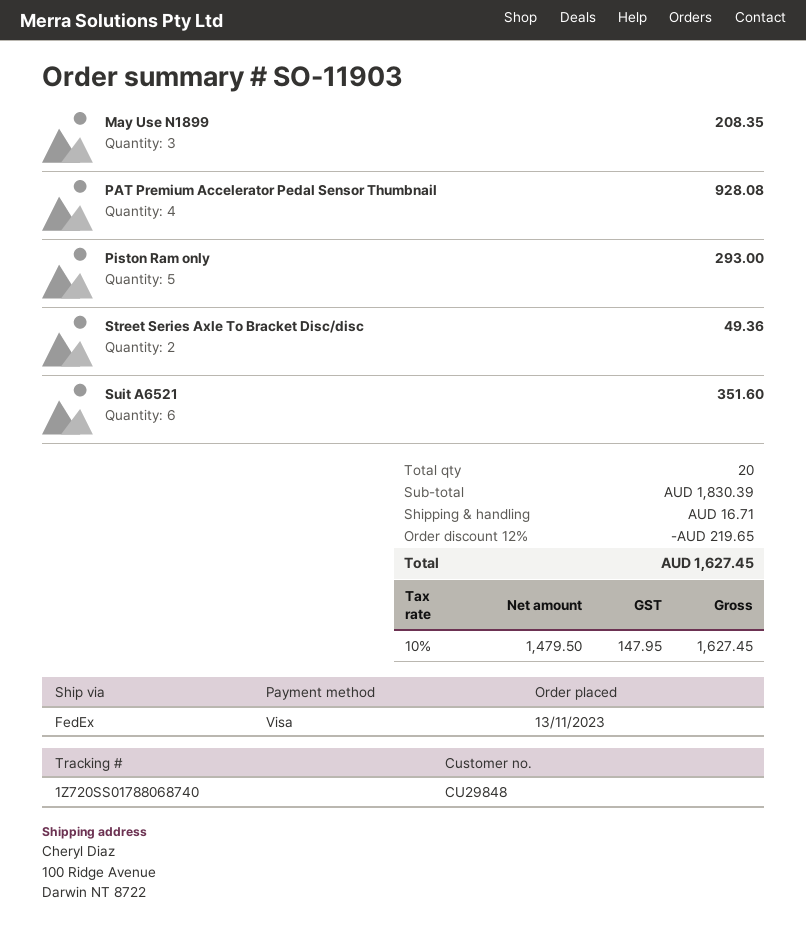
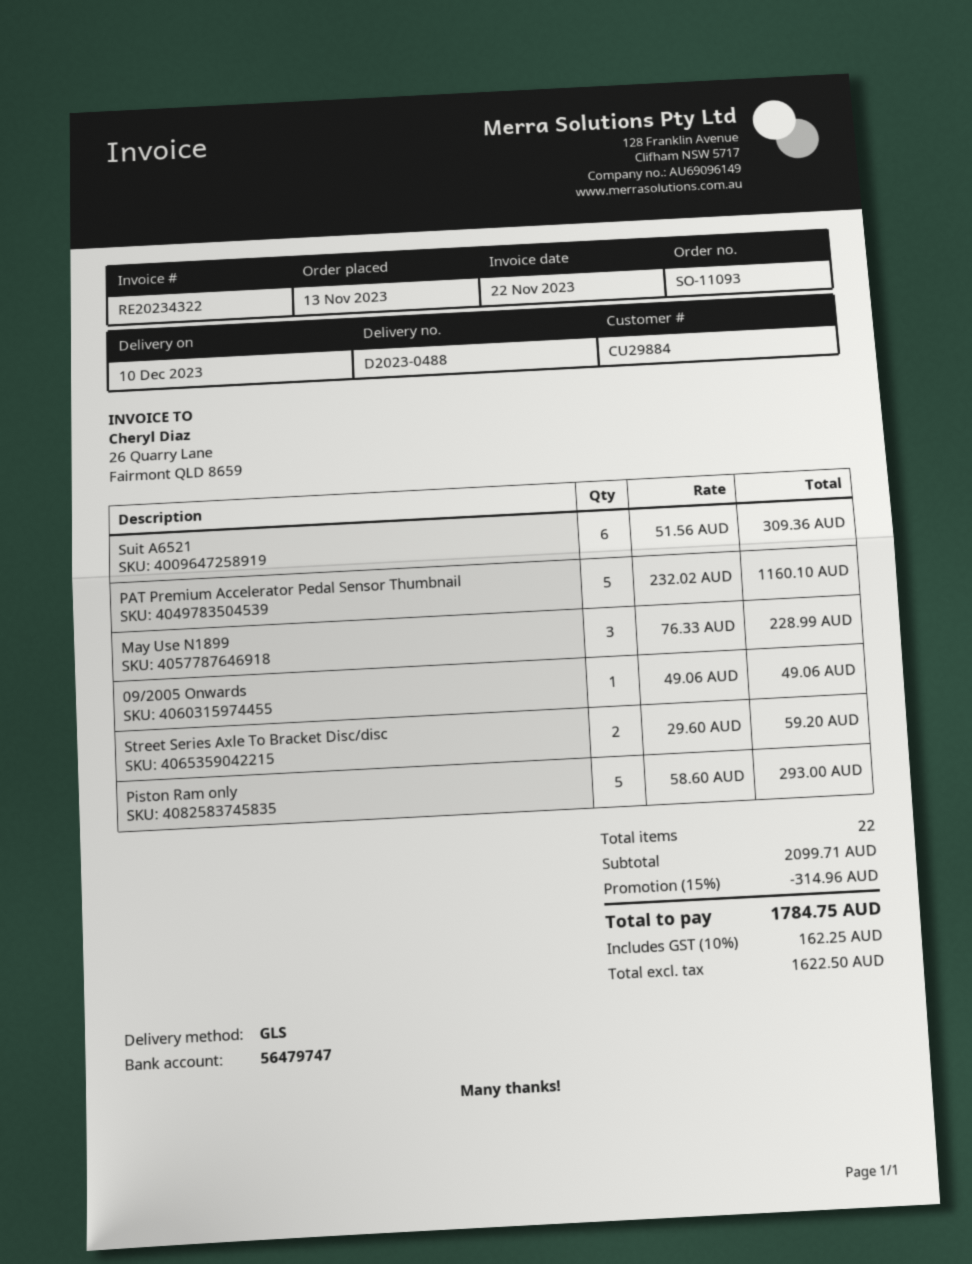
order number: SO-11903 -> SO-11093
customer number: CU29848 -> CU29884
shipping method: FedEx -> GLS
May Use N1899: 3 for 208.35 -> 3 for 228.99
PAT Premium Accelerator Pedal Sensor Thumbnail: 4 for 928.08 -> 5 for 1160.10
Street Series Axle To Bracket Disc/disc: 2 for 49.36 -> 2 for 59.20
Suit A6521: 6 for 351.60 -> 6 for 309.36
09/2005 Onwards: none -> 1 for 49.06
total quantity: 20 -> 22
subtotal: 1830.39 -> 2099.71
discount: 12% = 219.65 -> 15% = 314.96
shipping: 16.71 -> none
net: 1479.50 -> 1622.50
tax: 10% = 147.95 -> 10% = 162.25
total: 1627.45 -> 1784.75

